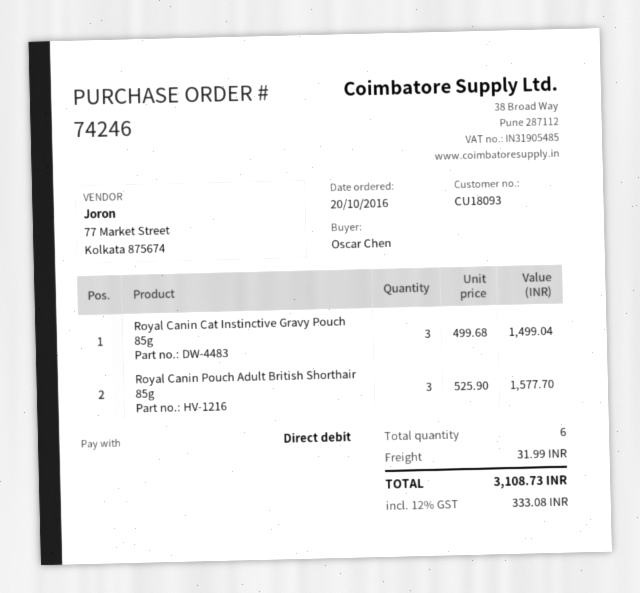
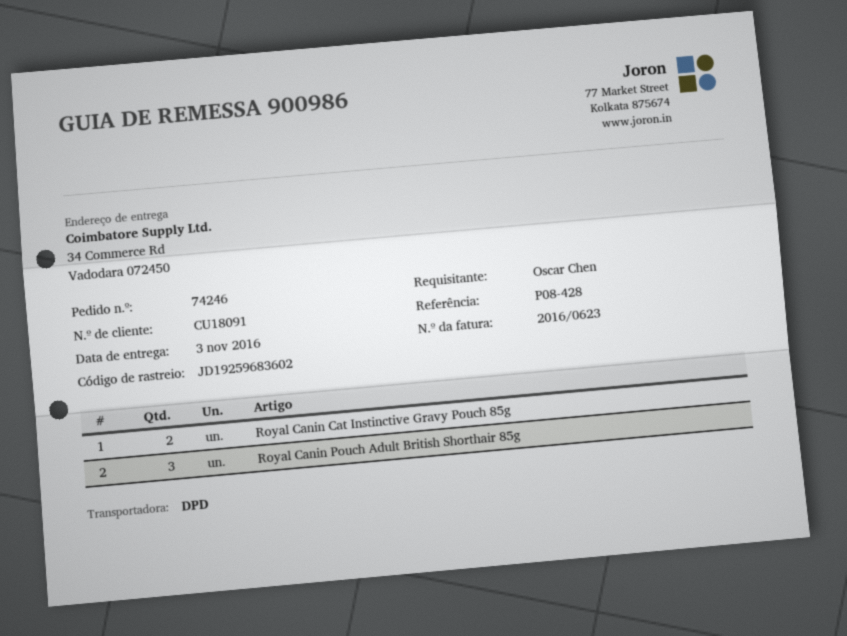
customer number: CU18093 -> CU18091
Royal Canin Cat Instinctive Gravy Pouch 85g: 3 -> 2

